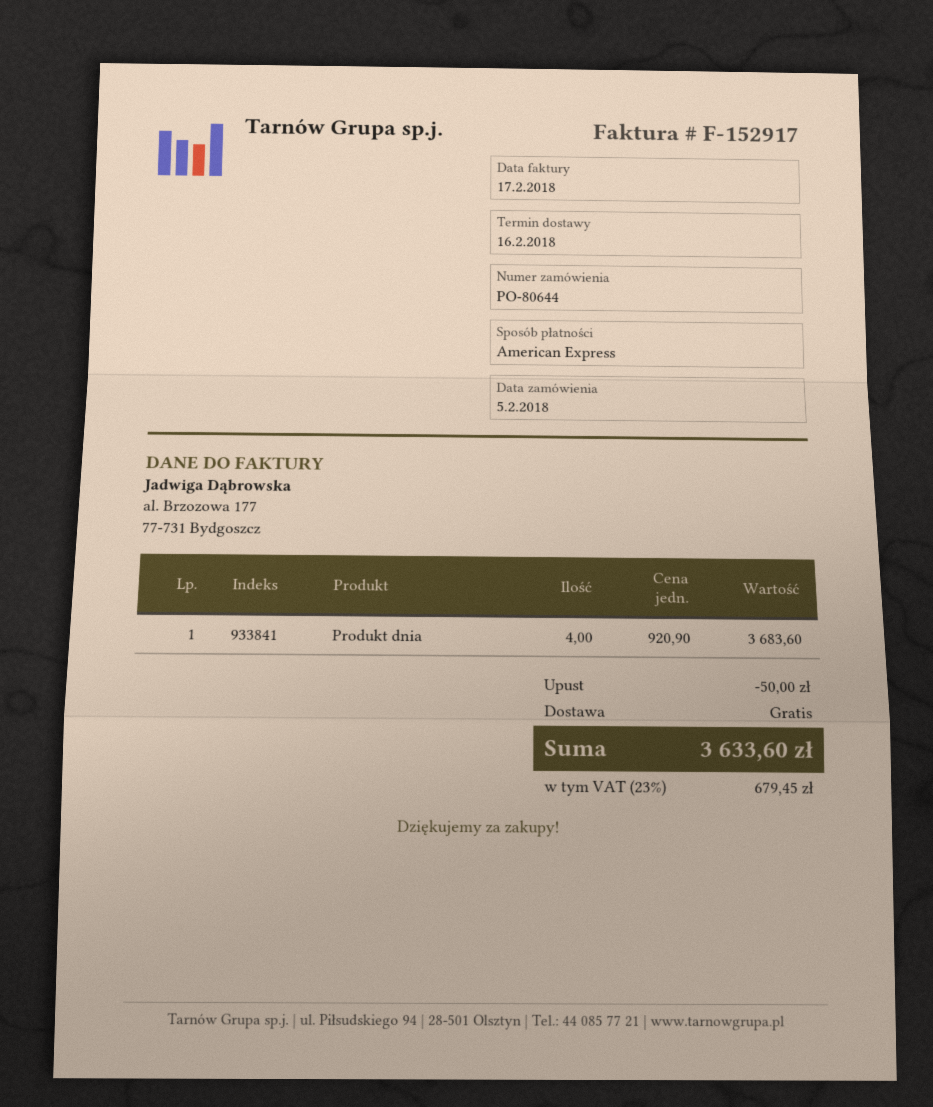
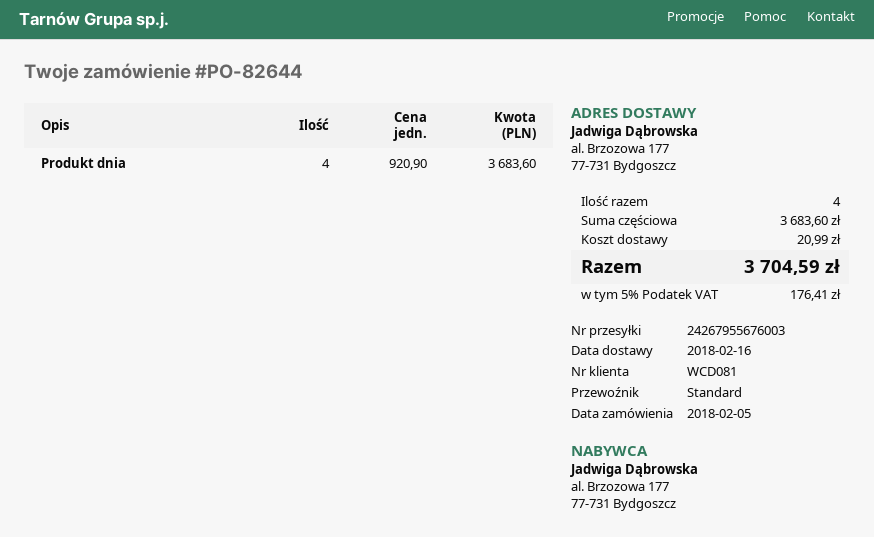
order number: PO-80644 -> PO-82644
discount: 50.00 -> none
shipping: 0.00 -> 20.99
tax: 23% = 679.45 -> 5% = 176.41
total: 3633.60 -> 3704.59

